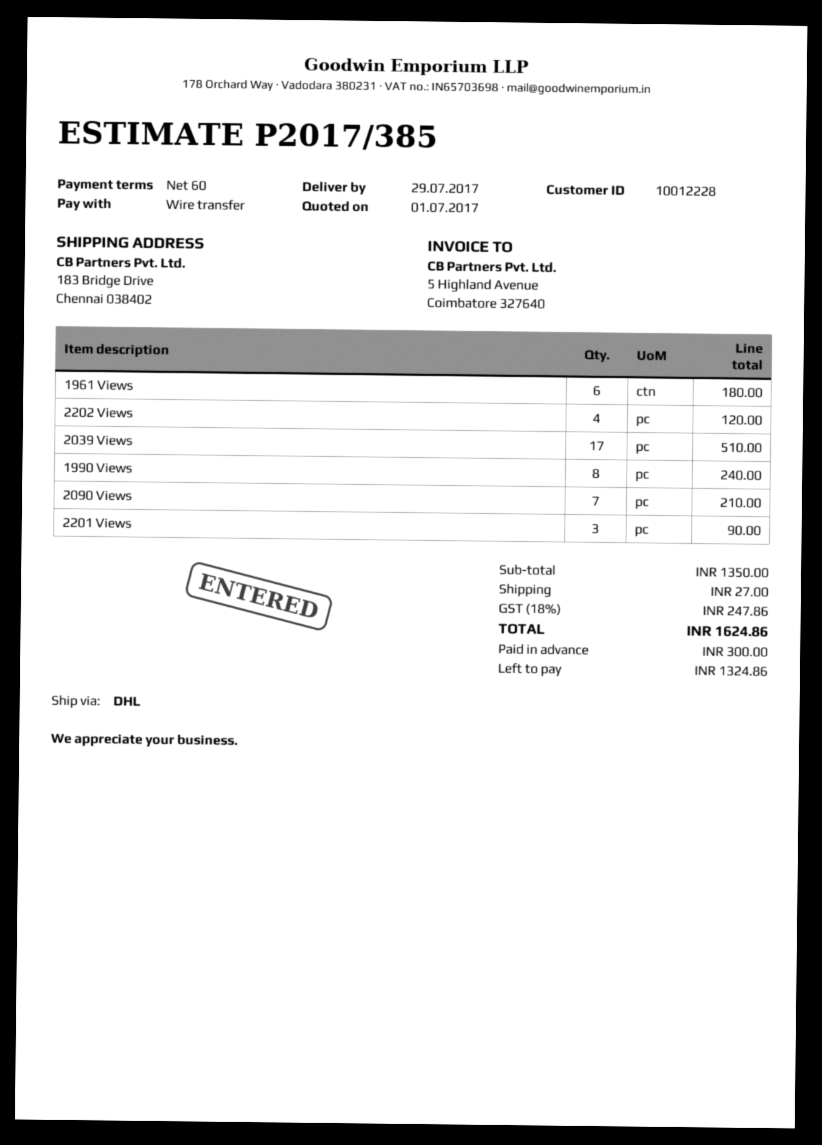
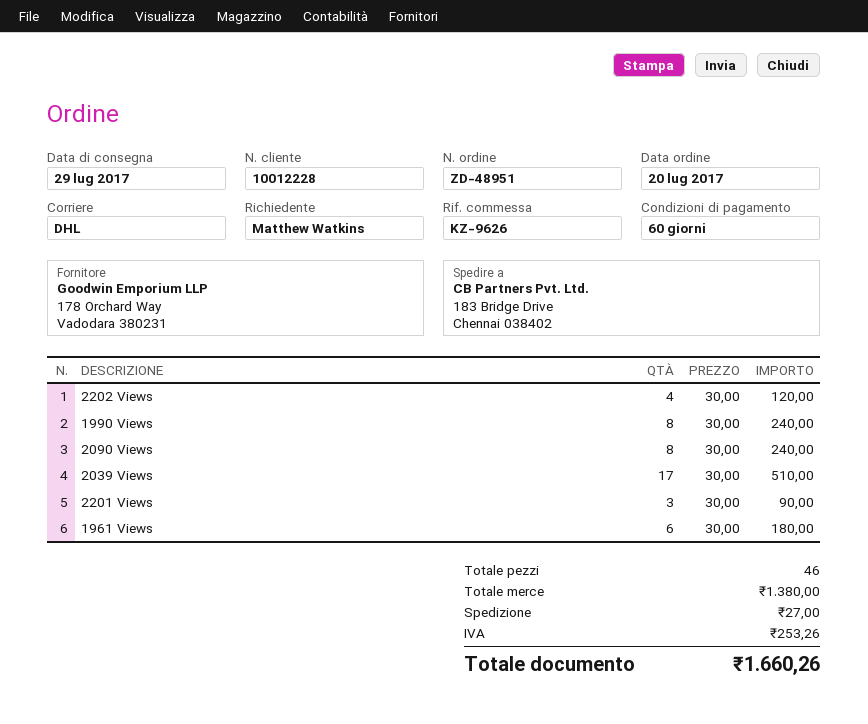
2090 Views: 7 for 210.00 -> 8 for 240.00
subtotal: 1350.00 -> 1380.00
tax: 247.86 -> 253.26
total: 1624.86 -> 1660.26

